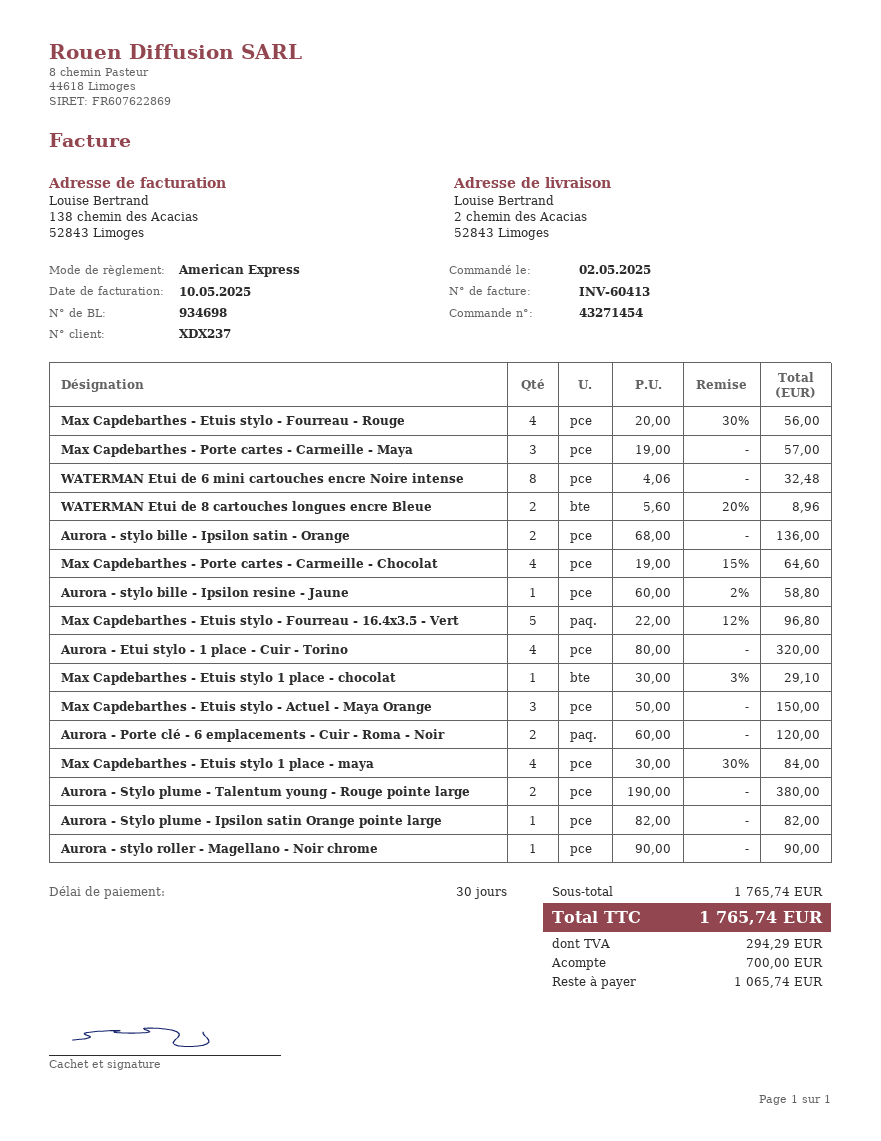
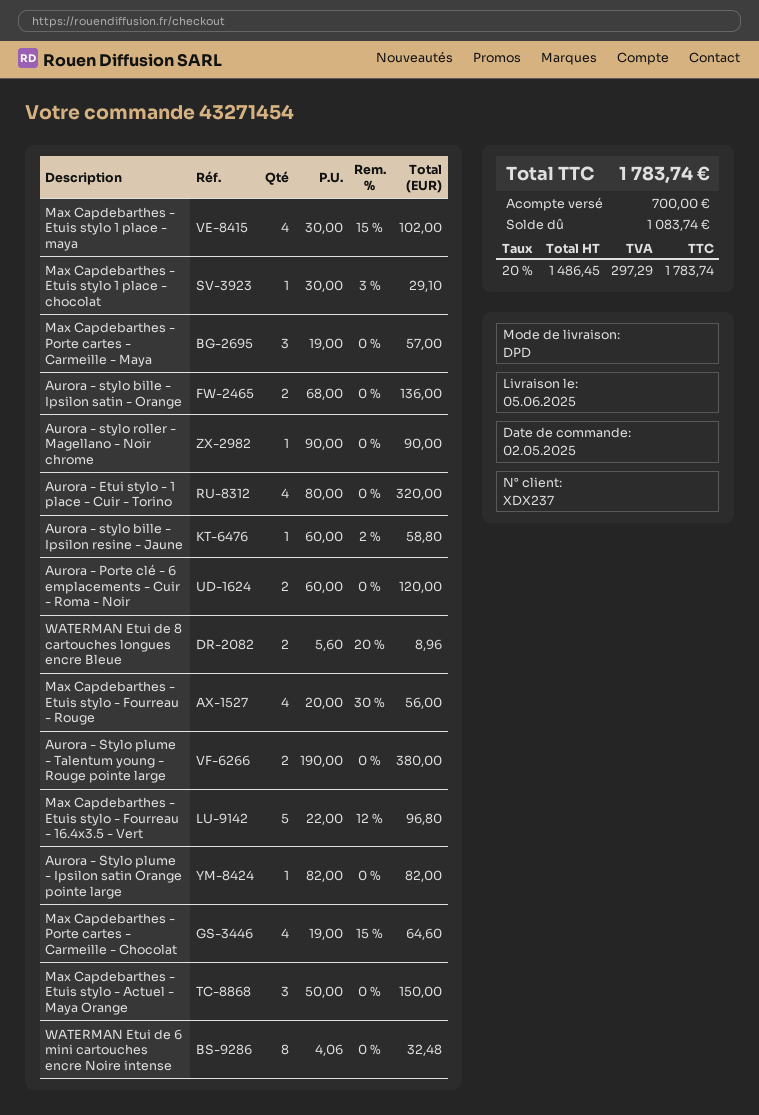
Max Capdebarthes - Etuis stylo 1 place - maya: 4 x 30.00 - 30% = 84.00 -> 4 x 30.00 - 15% = 102.00
tax: 294.29 -> 297.29
total: 1765.74 -> 1783.74
balance: 1065.74 -> 1083.74

